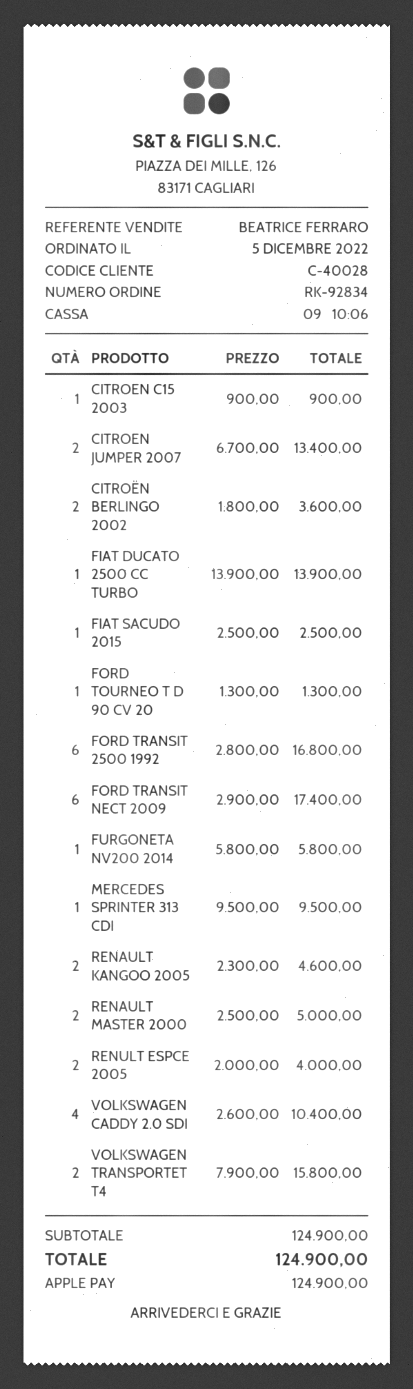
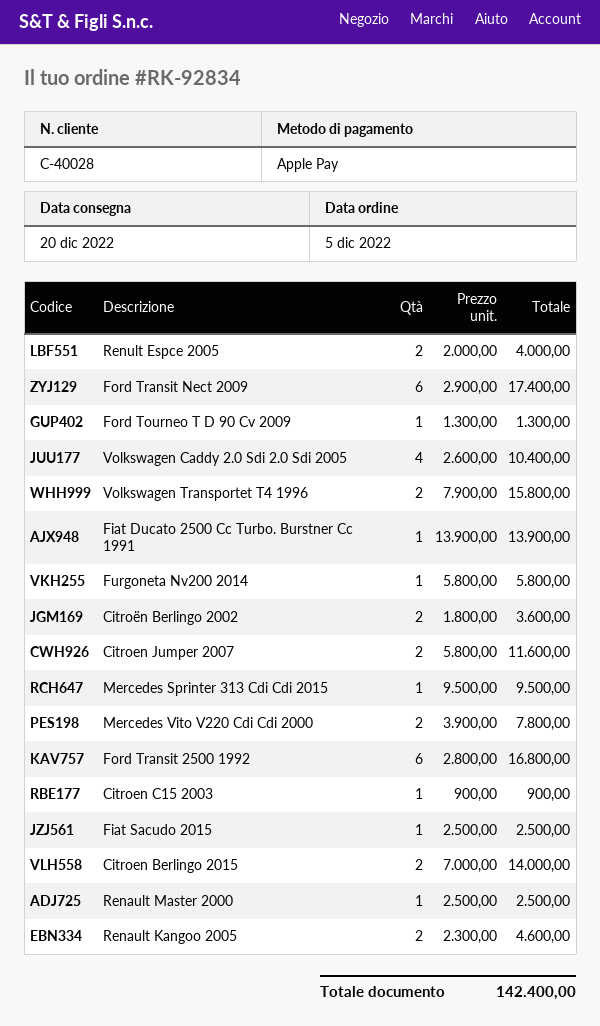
CITROEN JUMPER 2007: 2 x 6700.00 = 13400.00 -> 2 x 5800.00 = 11600.00
RENAULT MASTER 2000: 2 x 2500.00 = 5000.00 -> 1 x 2500.00 = 2500.00
Mercedes Vito V220 Cdi Cdi 2000: none -> 2 x 3900.00 = 7800.00
Citroen Berlingo 2015: none -> 2 x 7000.00 = 14000.00
total: 124900.00 -> 142400.00

